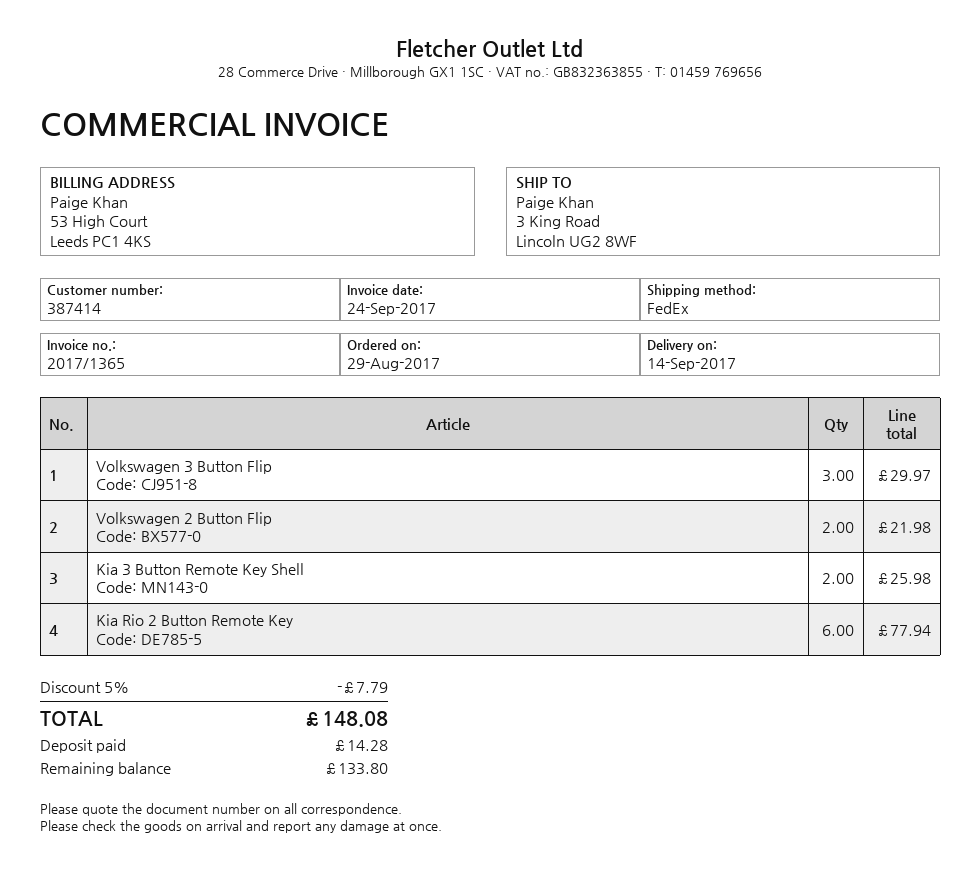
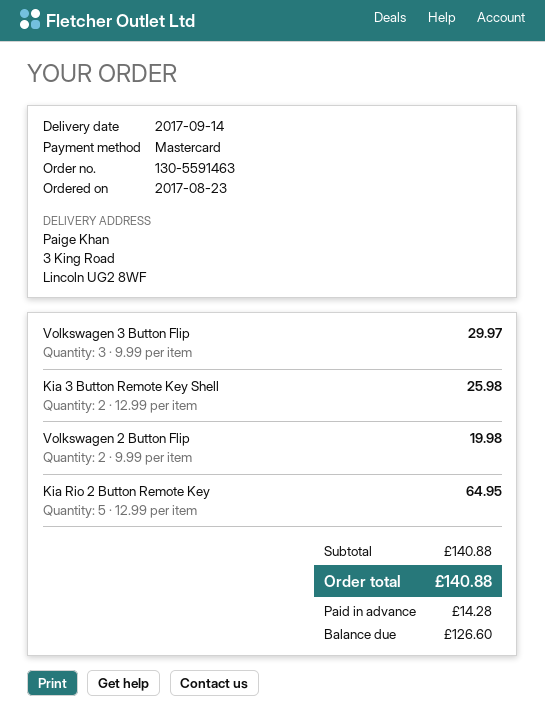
order date: 2017-08-29 -> 2017-08-23
Volkswagen 2 Button Flip: 2 for 21.98 -> 2 for 19.98
Kia Rio 2 Button Remote Key: 6 for 77.94 -> 5 for 64.95
discount: 5% = 7.79 -> none
total: 148.08 -> 140.88
balance: 133.80 -> 126.60

